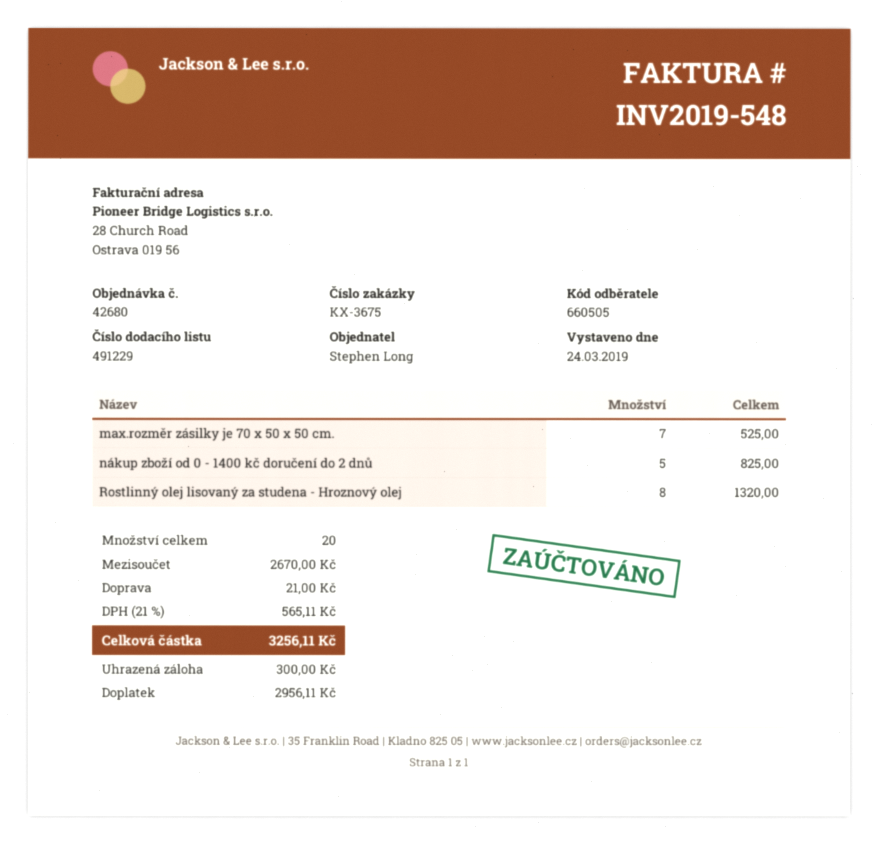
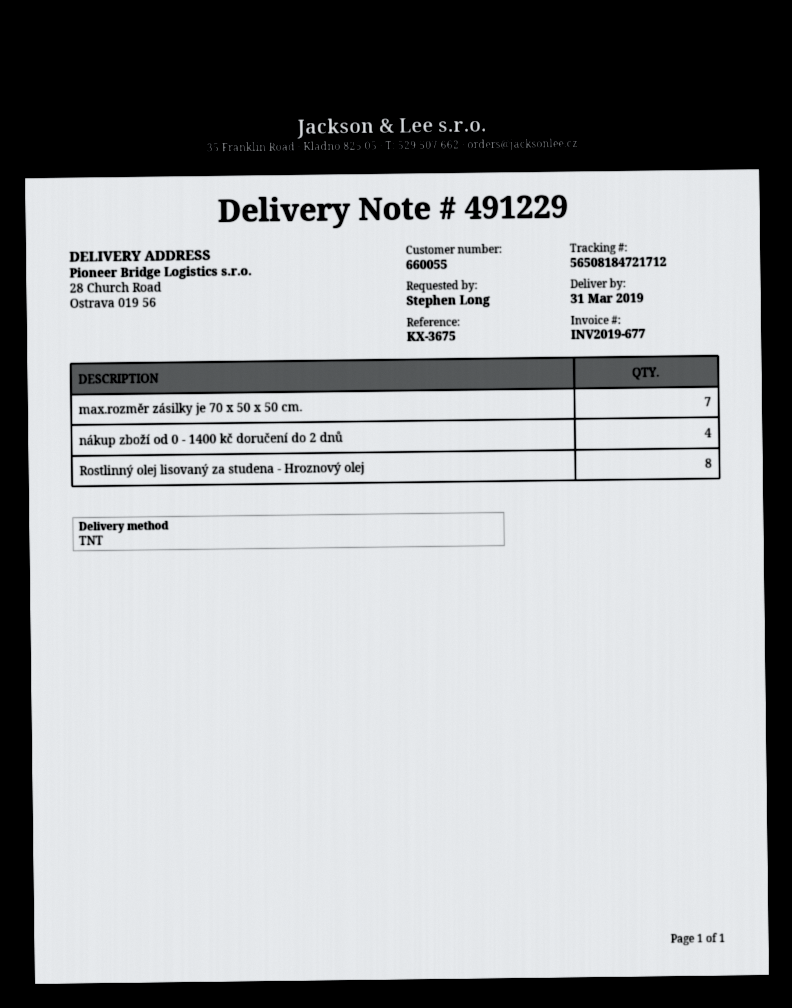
invoice number: INV2019-548 -> INV2019-677
customer number: 660505 -> 660055
nákup zboží od 0 - 1400 kč doručení do 2 dnů: 5 -> 4

